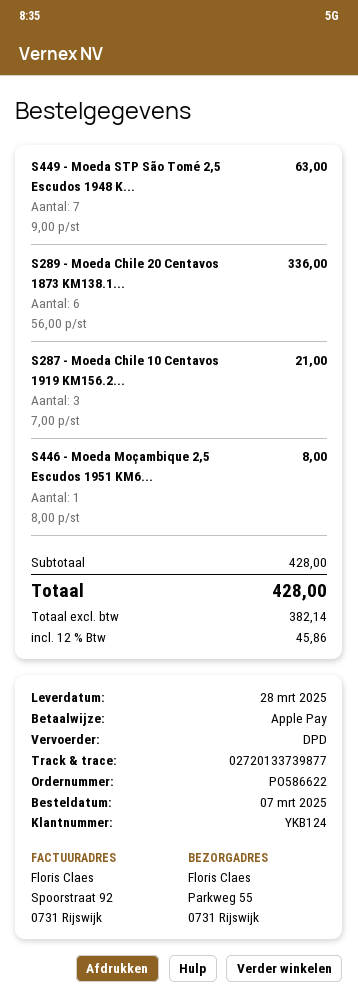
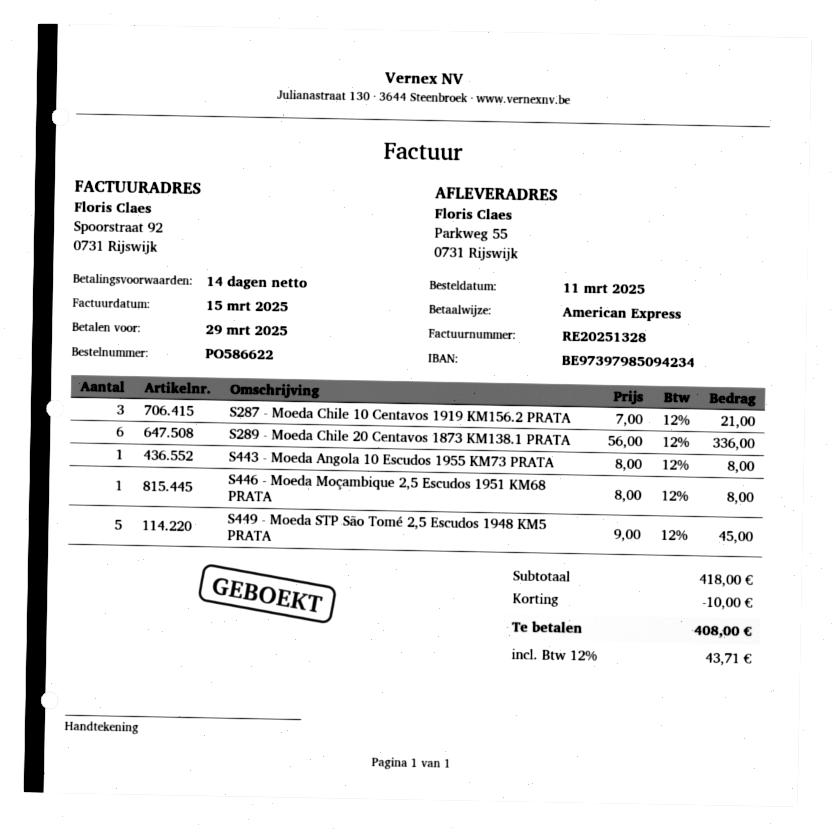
order date: 2025-03-07 -> 2025-03-11
payment method: Apple Pay -> American Express
S449 - Moeda STP São Tomé 2,5 Escudos 1948 K...: 7 x 9.00 = 63.00 -> 5 x 9.00 = 45.00
S443 - Moeda Angola 10 Escudos 1955 KM73 PRATA: none -> 1 x 8.00 = 8.00
subtotal: 428.00 -> 418.00
discount: none -> 10.00
tax: 12% = 45.86 -> 12% = 43.71
total: 428.00 -> 408.00

